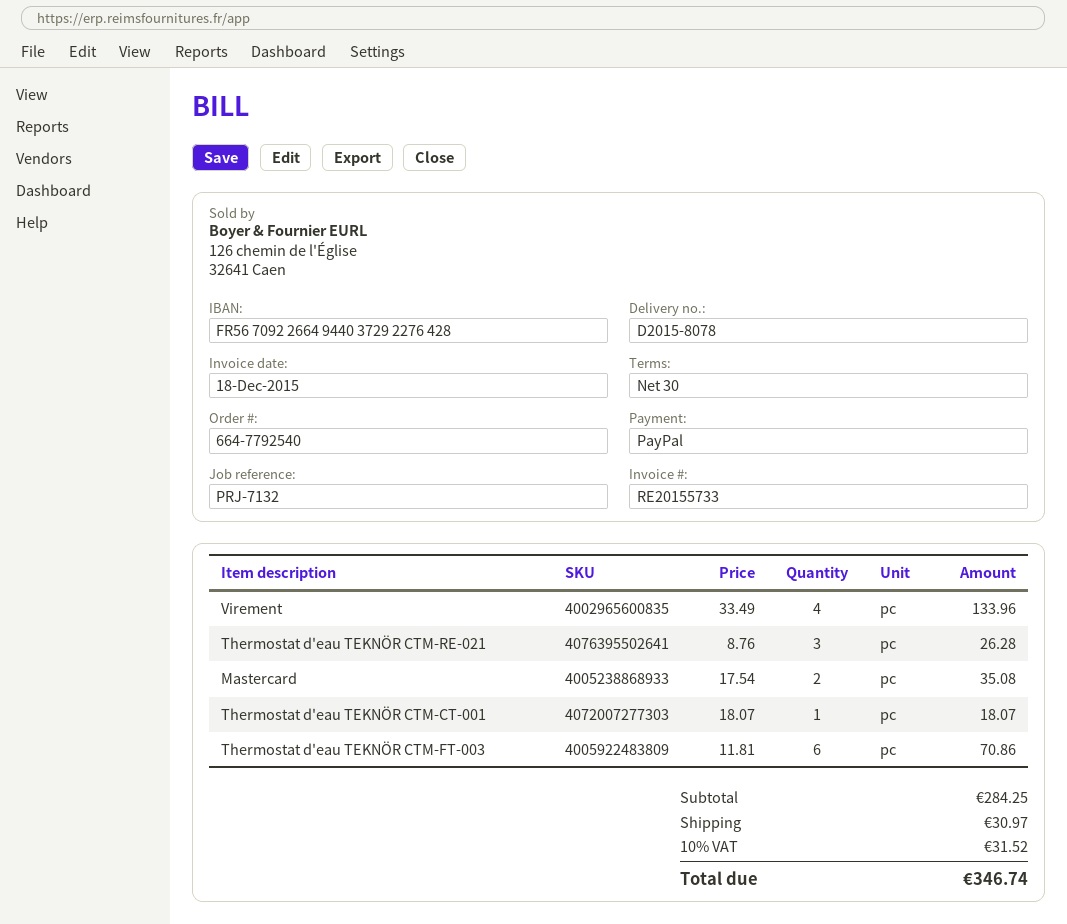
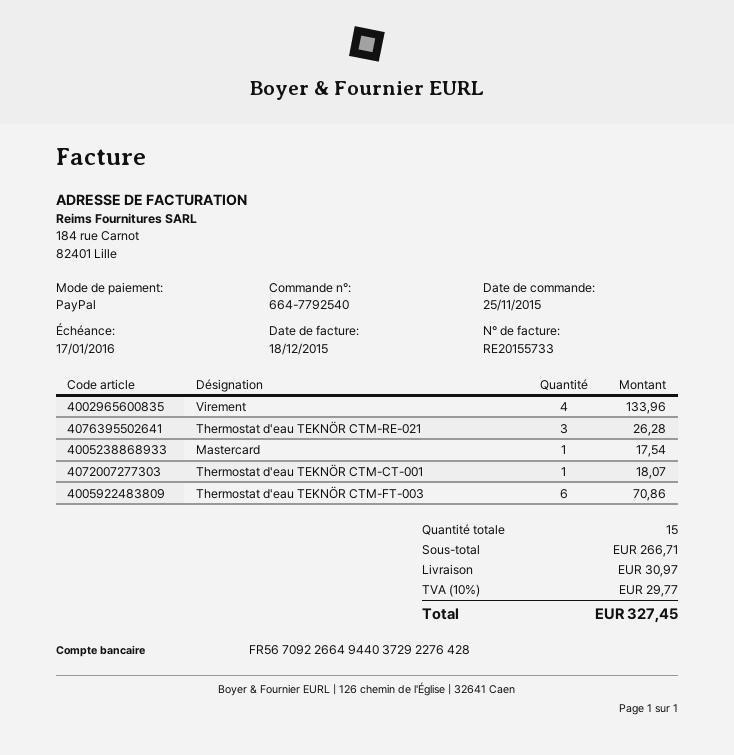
Mastercard: 2 for 35.08 -> 1 for 17.54
subtotal: 284.25 -> 266.71
tax: 10% = 31.52 -> 10% = 29.77
total: 346.74 -> 327.45

